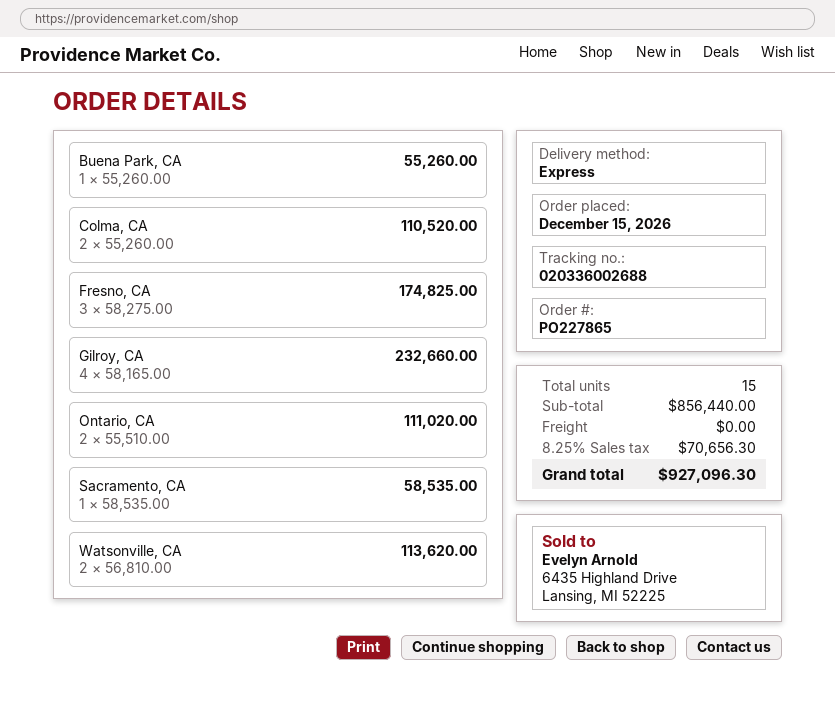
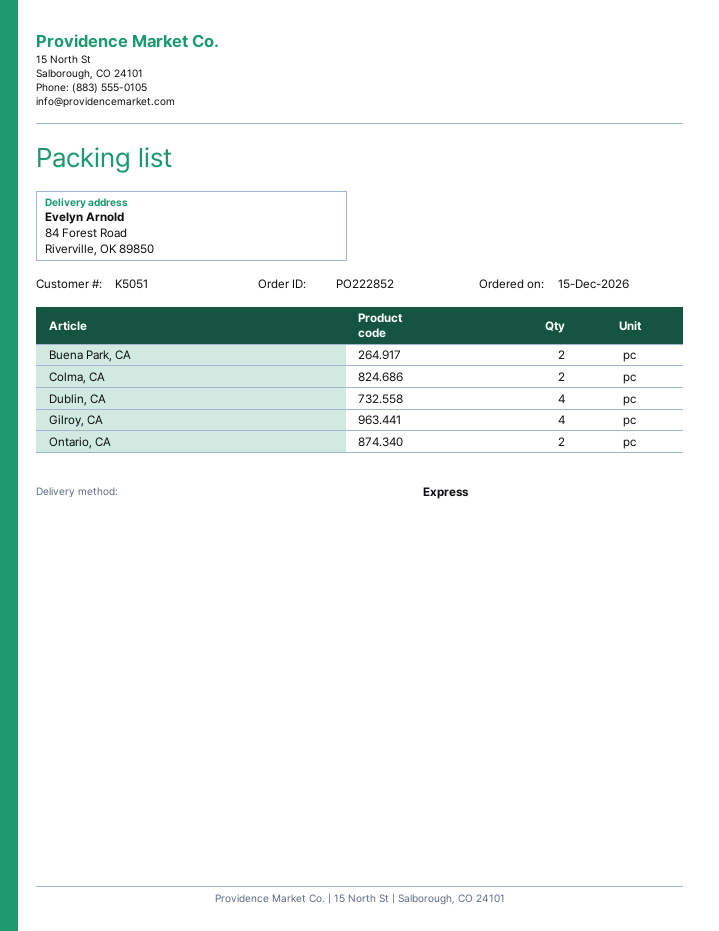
order number: PO227865 -> PO222852
Buena Park, CA: 1 -> 2
Fresno, CA: 3 -> none
Sacramento, CA: 1 -> none
Watsonville, CA: 2 -> none
Dublin, CA: none -> 4

